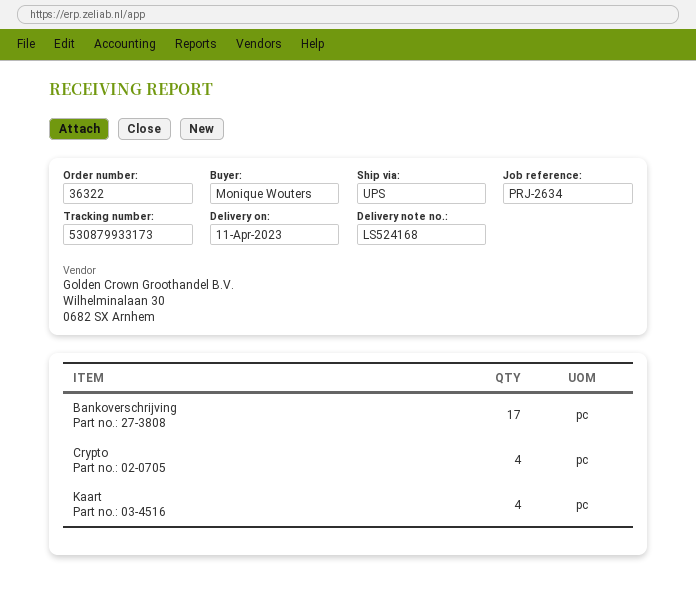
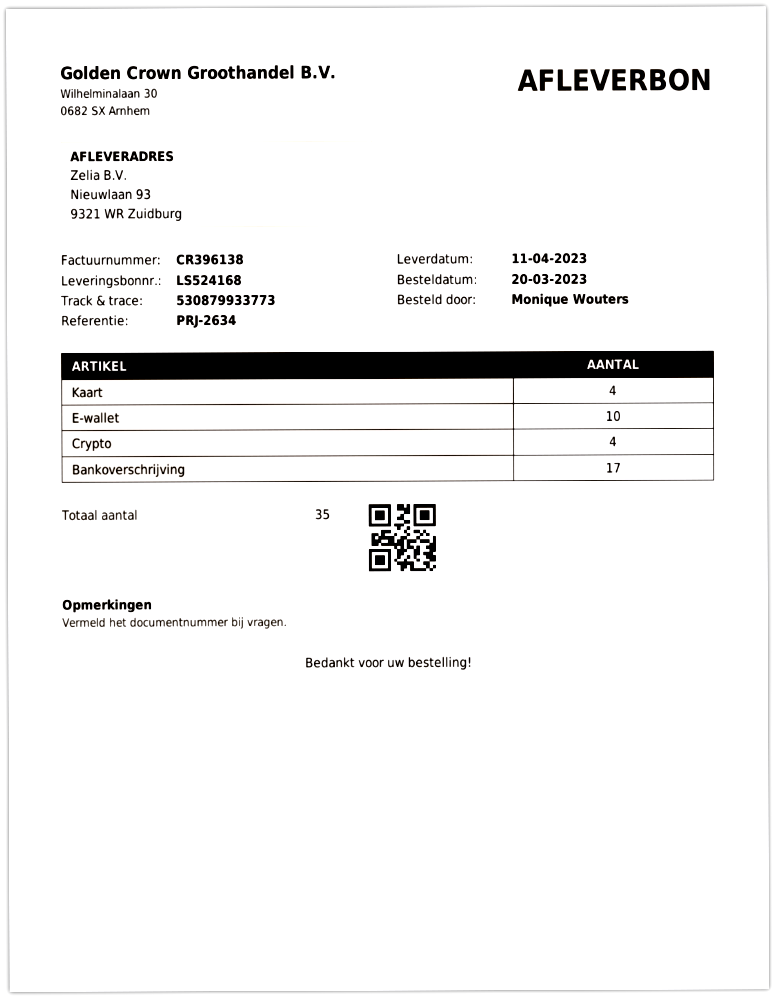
tracking number: 530879933173 -> 530879933773
E-wallet: none -> 10

